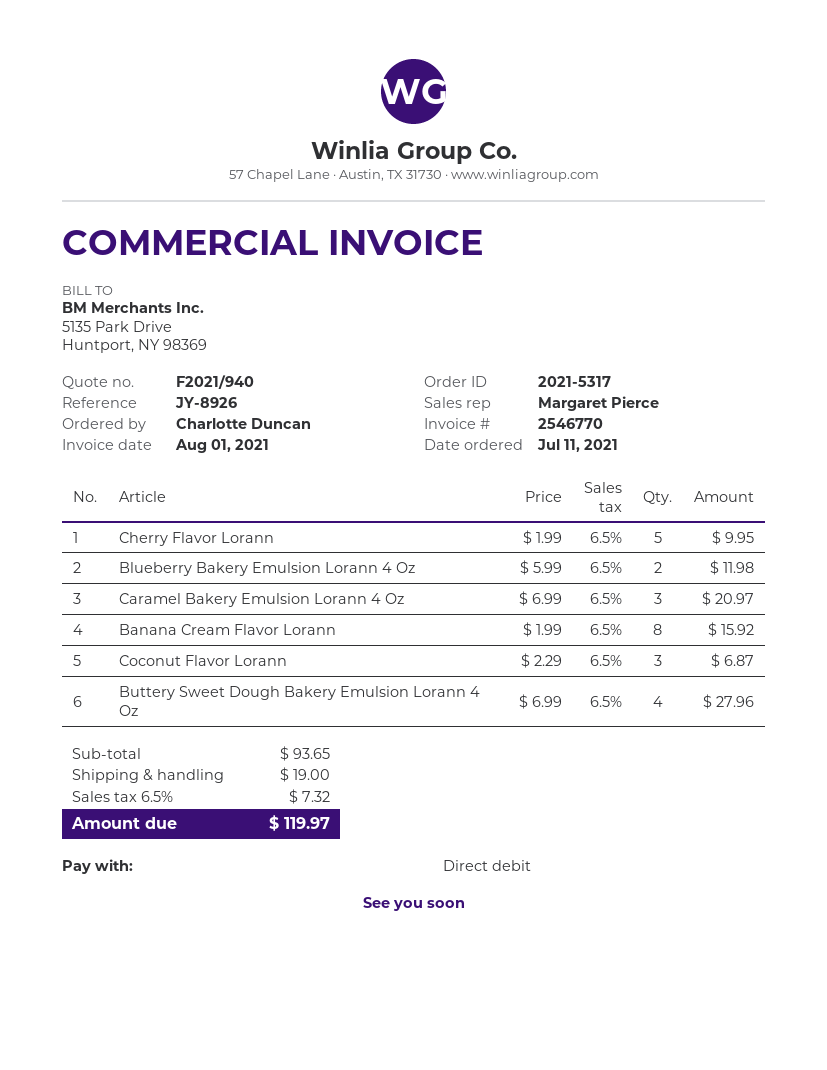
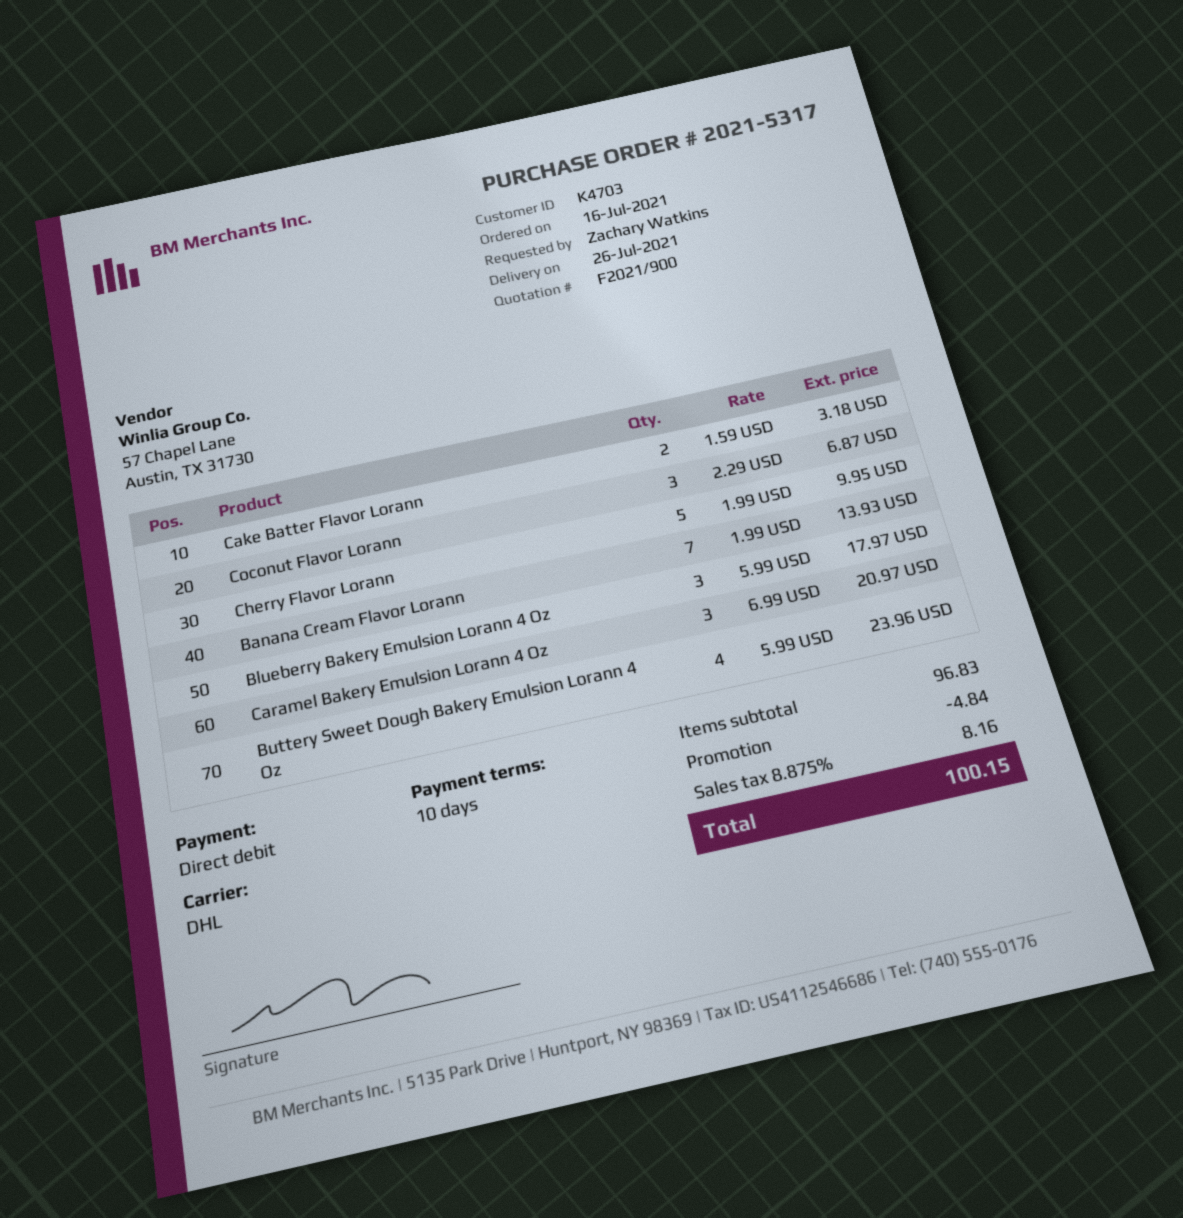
quote number: F2021/940 -> F2021/900
order date: 2021-07-11 -> 2021-07-16
ordered by: Charlotte Duncan -> Zachary Watkins
Blueberry Bakery Emulsion Lorann 4 Oz: 2 x 5.99 = 11.98 -> 3 x 5.99 = 17.97
Banana Cream Flavor Lorann: 8 x 1.99 = 15.92 -> 7 x 1.99 = 13.93
Buttery Sweet Dough Bakery Emulsion Lorann 4 Oz: 4 x 6.99 = 27.96 -> 4 x 5.99 = 23.96
Cake Batter Flavor Lorann: none -> 2 x 1.59 = 3.18
subtotal: 93.65 -> 96.83
discount: none -> 4.84
shipping: 19.00 -> none
tax: 6.5% = 7.32 -> 8.875% = 8.16
total: 119.97 -> 100.15

